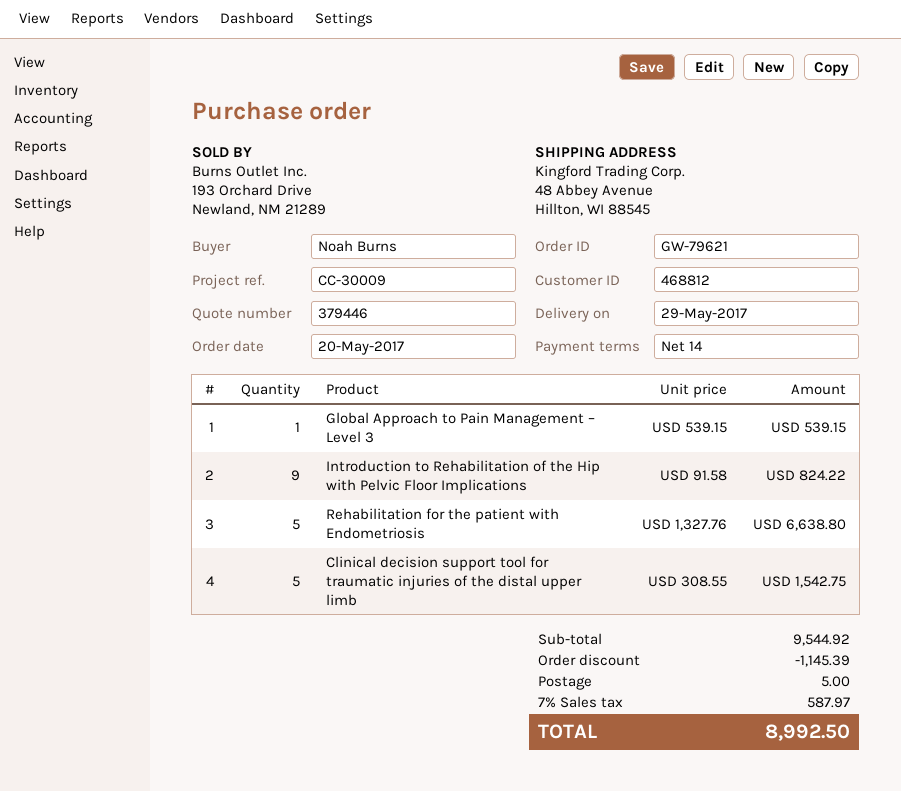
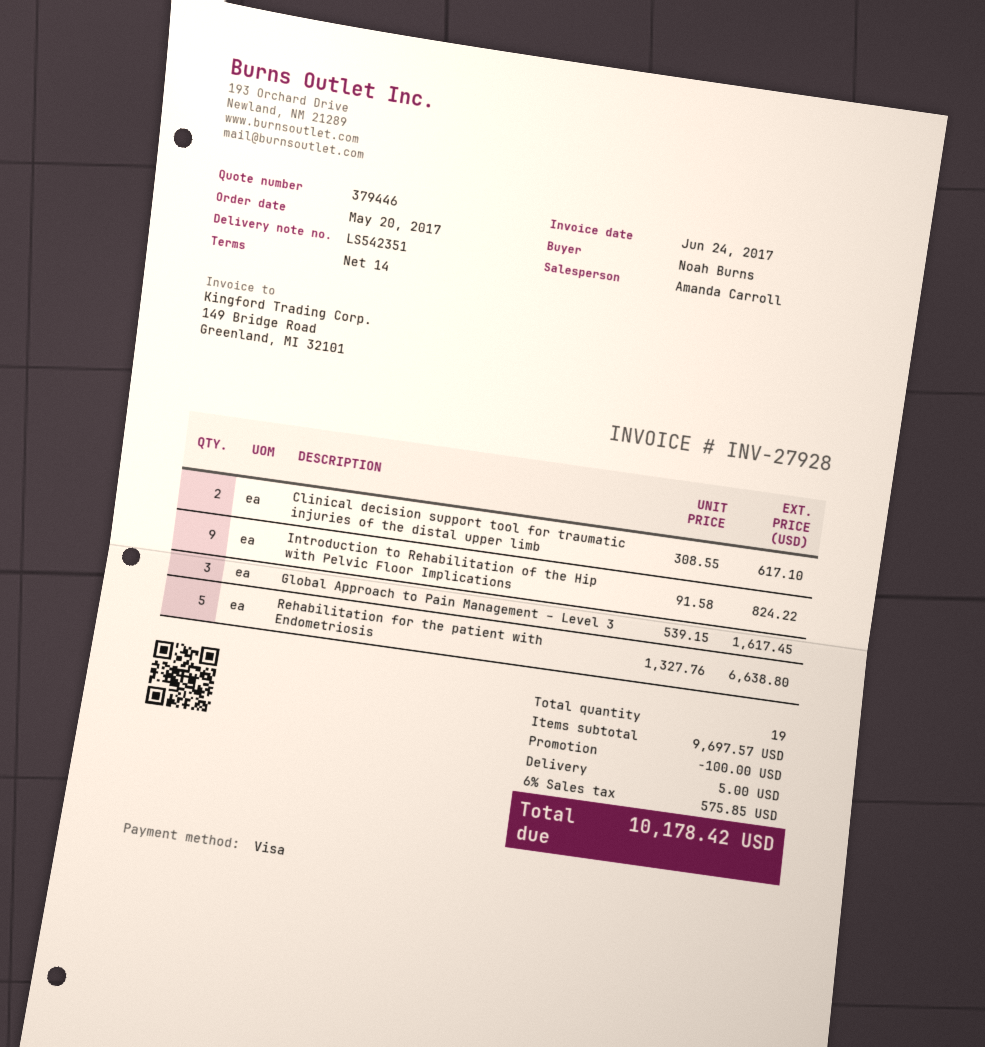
Global Approach to Pain Management – Level 3: 1 x 539.15 = 539.15 -> 3 x 539.15 = 1617.45
Clinical decision support tool for traumatic injuries of the distal upper limb: 5 x 308.55 = 1542.75 -> 2 x 308.55 = 617.10
subtotal: 9544.92 -> 9697.57
discount: 1145.39 -> 100.00
tax: 7% = 587.97 -> 6% = 575.85
total: 8992.50 -> 10178.42

